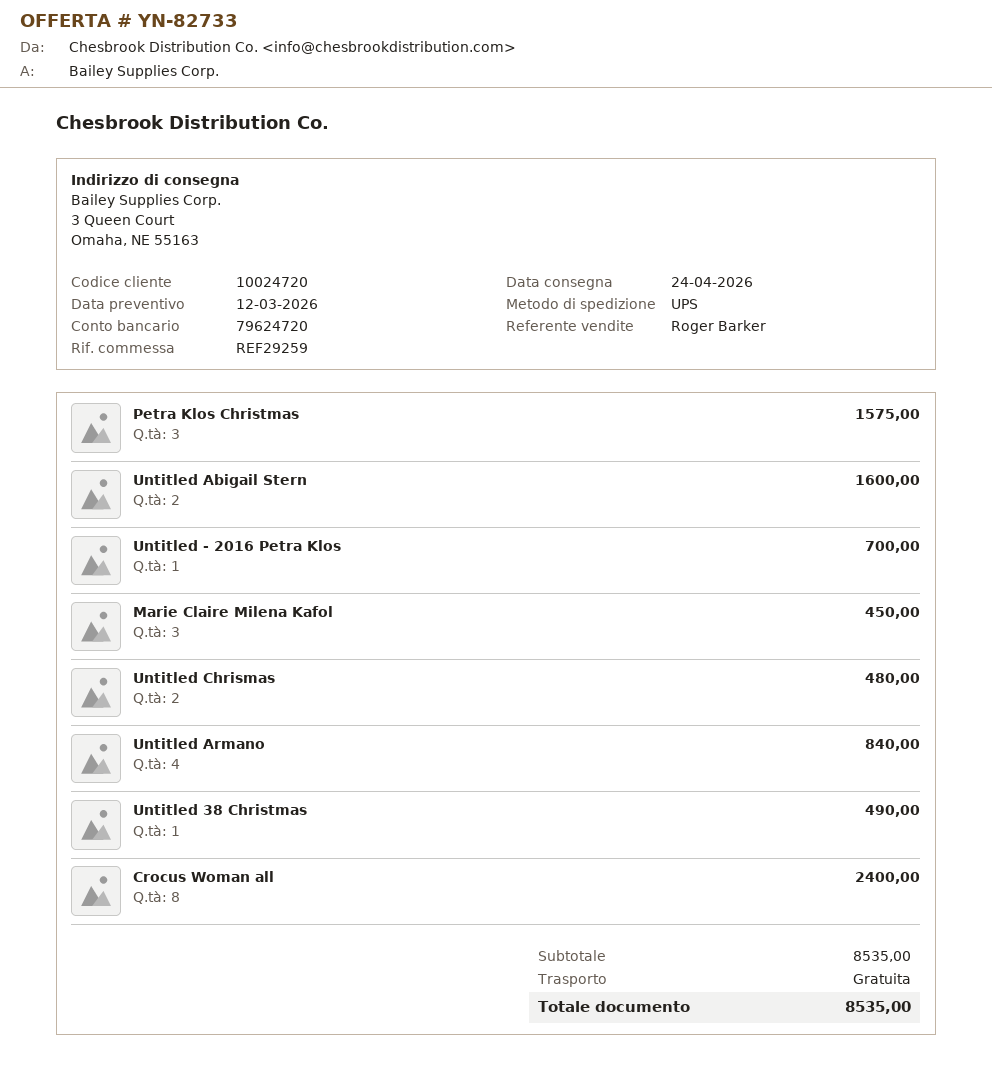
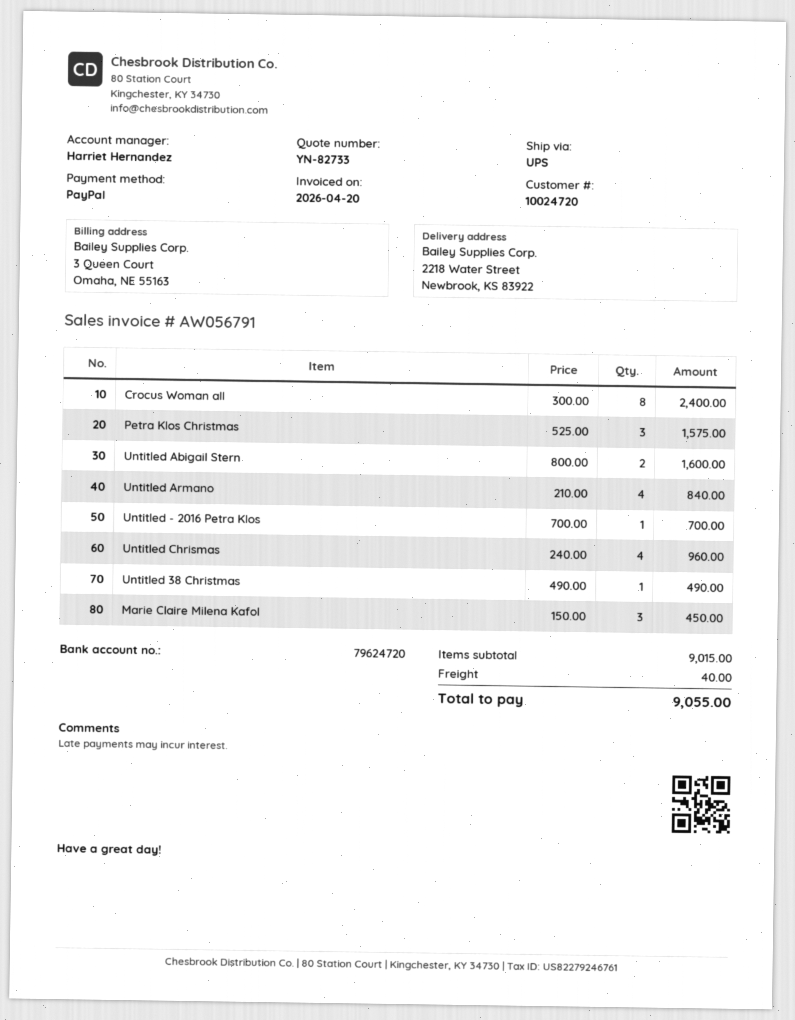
sales rep: Roger Barker -> Harriet Hernandez
ship to: 3 Queen Court, Omaha, NE 55163 -> 2218 Water Street, Newbrook, KS 83922
Untitled Chrismas: 2 for 480.00 -> 4 for 960.00
subtotal: 8535.00 -> 9015.00
shipping: 0.00 -> 40.00
total: 8535.00 -> 9055.00

